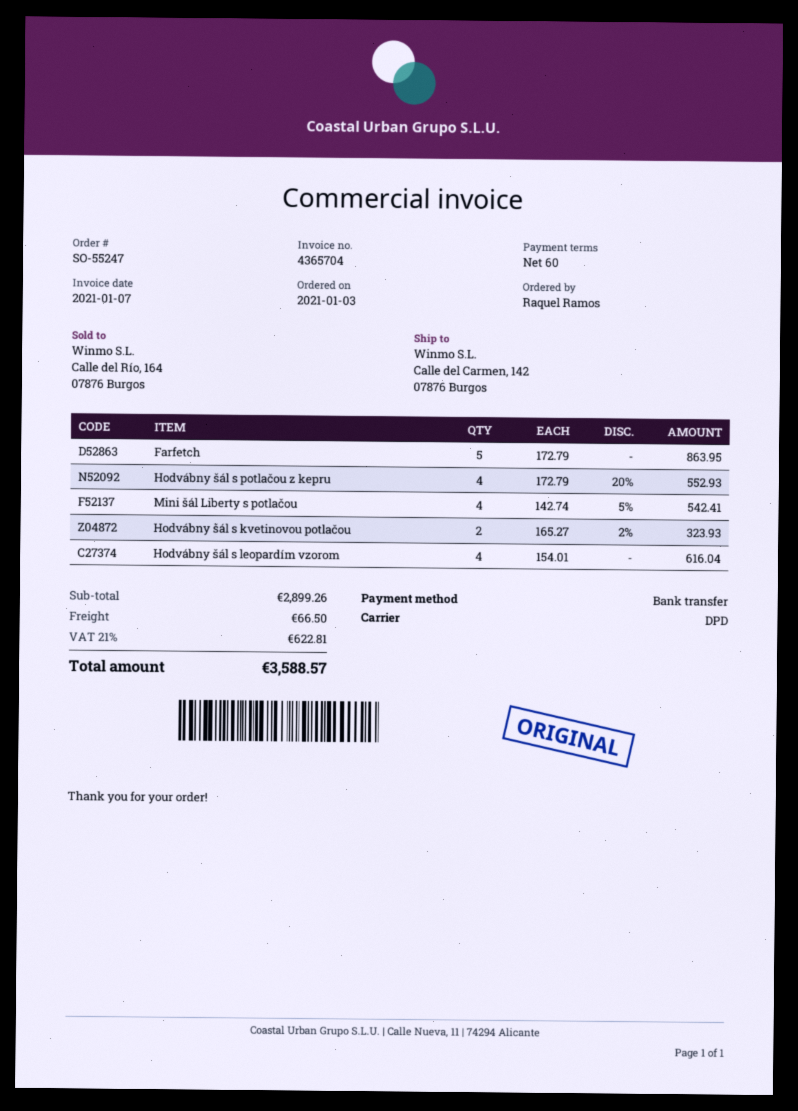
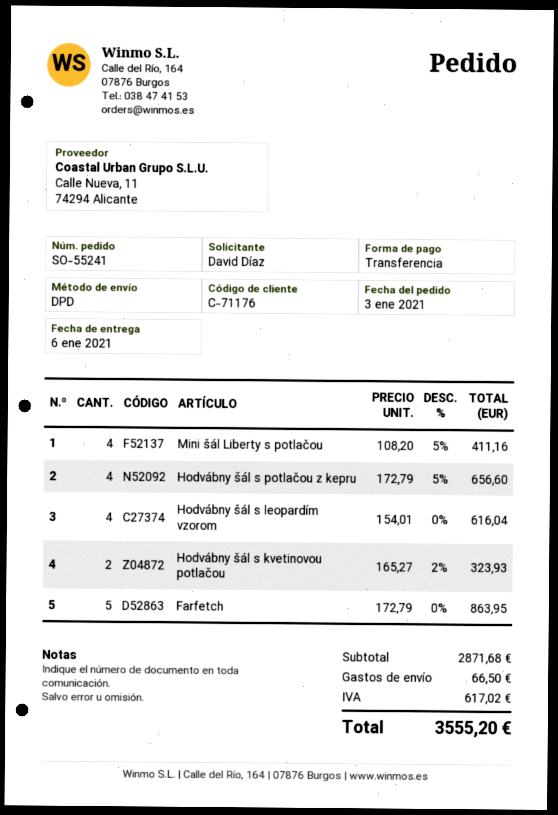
order number: SO-55247 -> SO-55241
ordered by: Raquel Ramos -> David Díaz
Hodvábny šál s potlačou z kepru: 4 x 172.79 - 20% = 552.93 -> 4 x 172.79 - 5% = 656.60
Mini šál Liberty s potlačou: 4 x 142.74 - 5% = 542.41 -> 4 x 108.20 - 5% = 411.16
subtotal: 2899.26 -> 2871.68
tax: 622.81 -> 617.02
total: 3588.57 -> 3555.20

